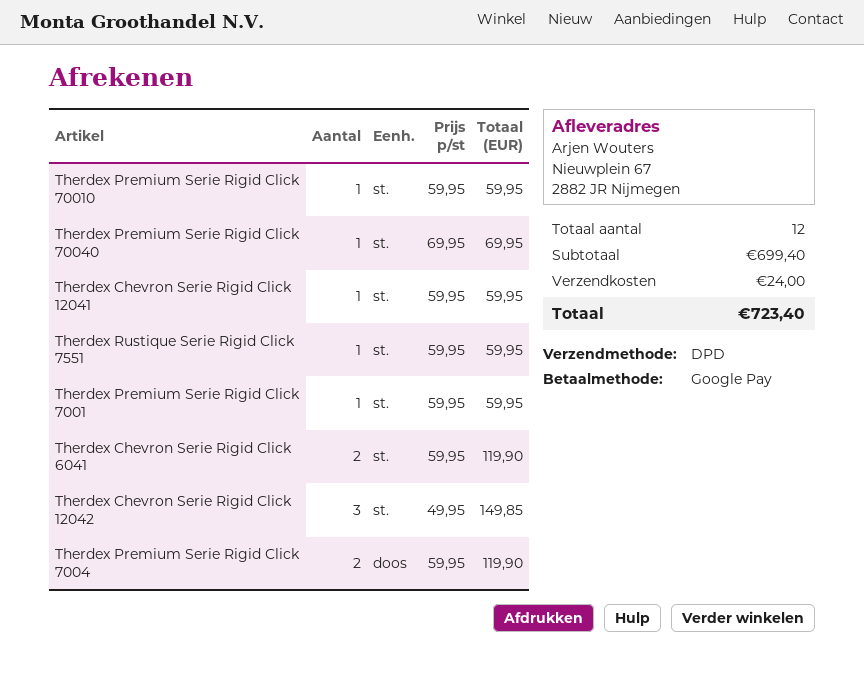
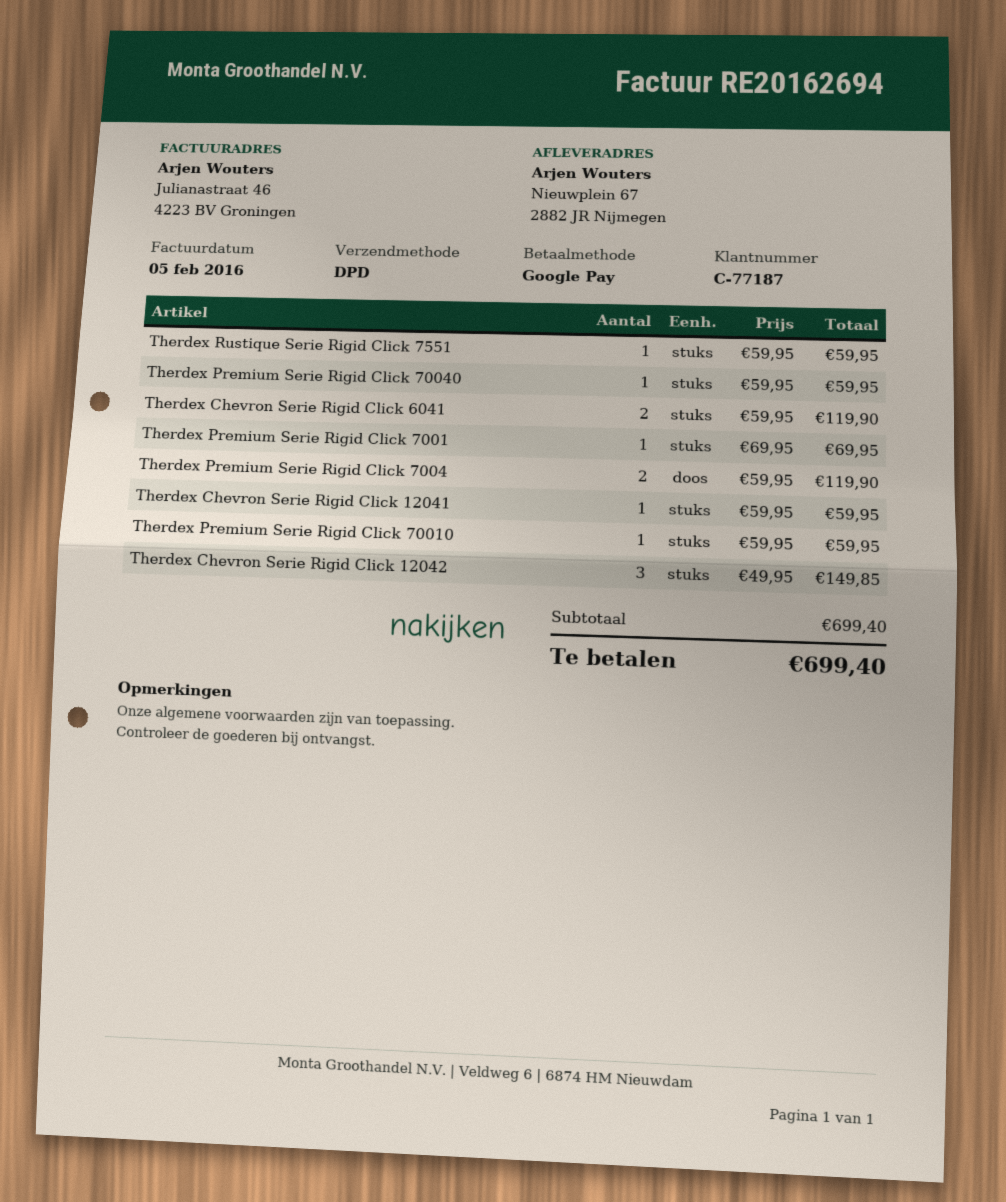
Therdex Premium Serie Rigid Click 70040: 1 x 69.95 = 69.95 -> 1 x 59.95 = 59.95
Therdex Premium Serie Rigid Click 7001: 1 x 59.95 = 59.95 -> 1 x 69.95 = 69.95
shipping: 24.00 -> none
total: 723.40 -> 699.40

